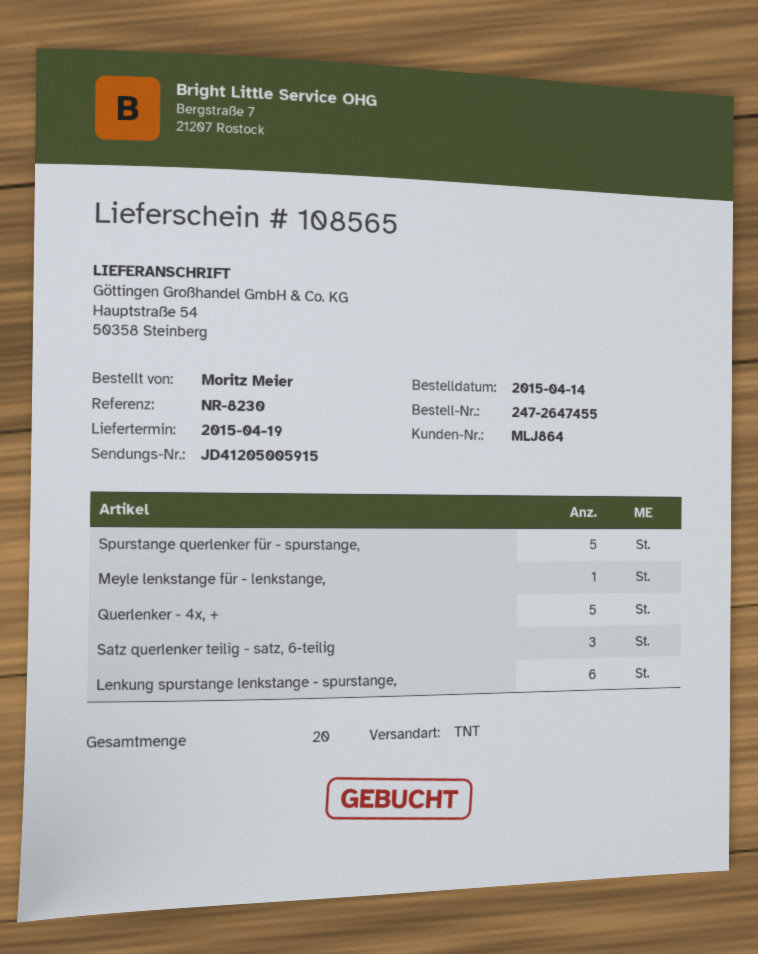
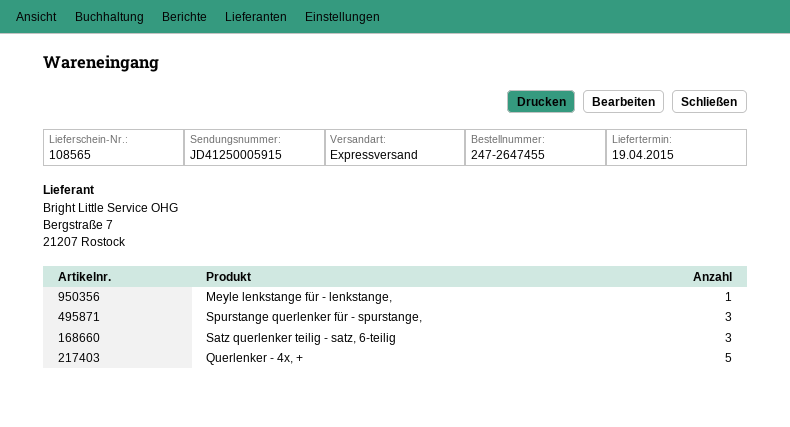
shipping method: TNT -> express
tracking number: JD41205005915 -> JD41250005915
Spurstange querlenker für - spurstange,: 5 -> 3
Lenkung spurstange lenkstange - spurstange,: 6 -> none

